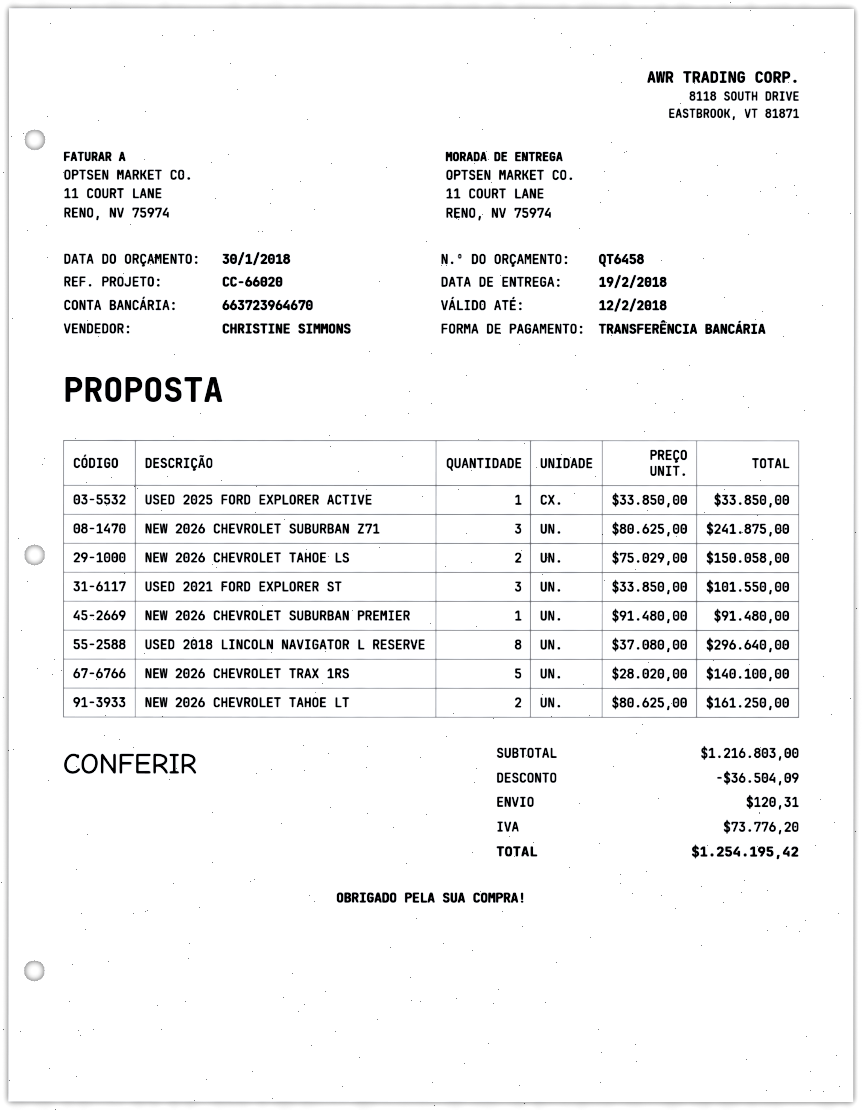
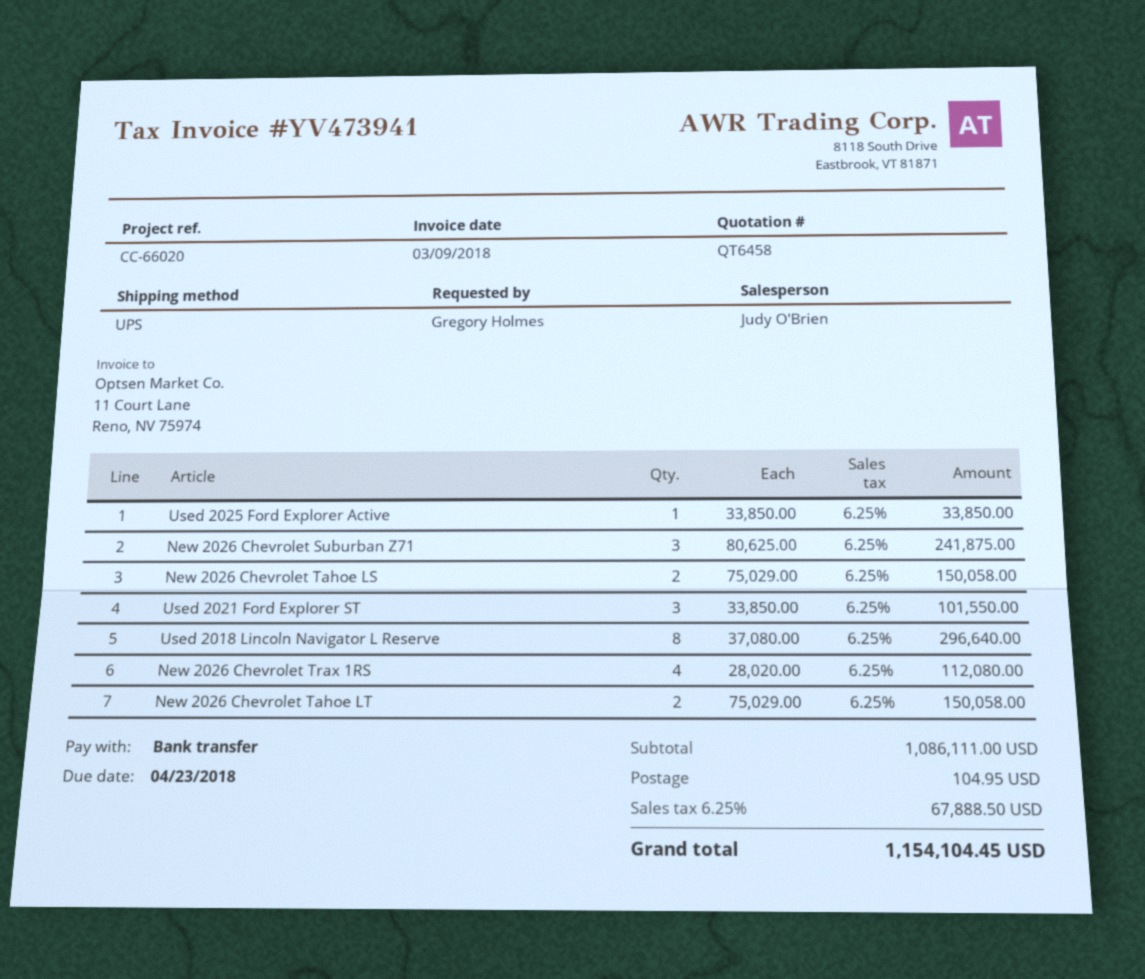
sales rep: CHRISTINE SIMMONS -> Judy O'Brien
NEW 2026 CHEVROLET SUBURBAN PREMIER: 1 x 91480.00 = 91480.00 -> none
NEW 2026 CHEVROLET TRAX 1RS: 5 x 28020.00 = 140100.00 -> 4 x 28020.00 = 112080.00
NEW 2026 CHEVROLET TAHOE LT: 2 x 80625.00 = 161250.00 -> 2 x 75029.00 = 150058.00
subtotal: 1216803.00 -> 1086111.00
discount: 36504.09 -> none
shipping: 120.31 -> 104.95
tax: 73776.20 -> 67888.50
total: 1254195.42 -> 1154104.45

